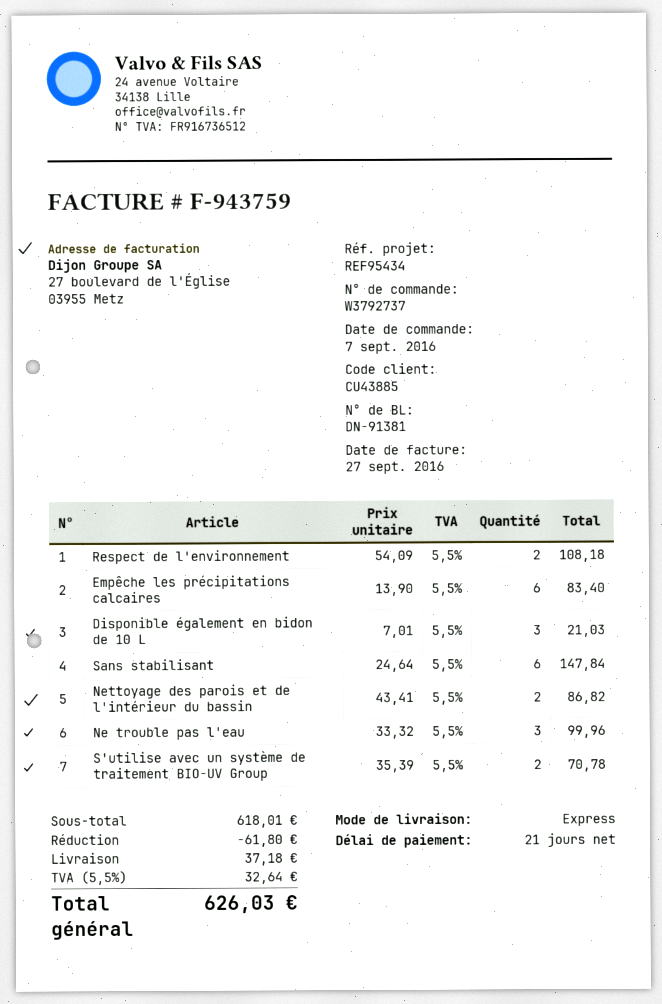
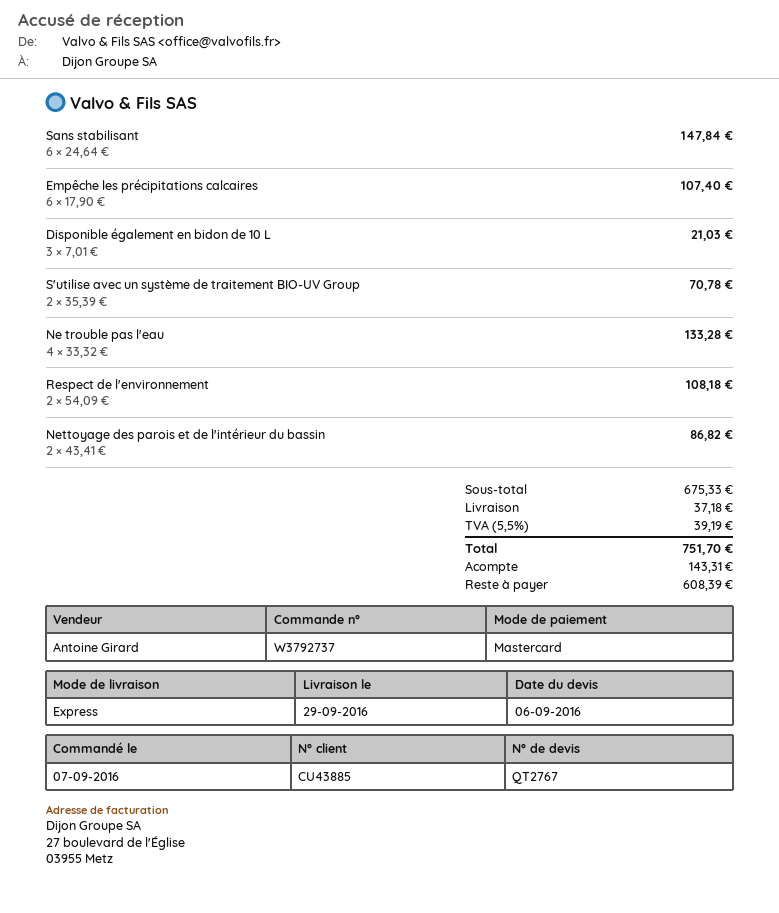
Empêche les précipitations calcaires: 6 x 13.90 = 83.40 -> 6 x 17.90 = 107.40
Ne trouble pas l'eau: 3 x 33.32 = 99.96 -> 4 x 33.32 = 133.28
subtotal: 618.01 -> 675.33
discount: 61.80 -> none
tax: 5.5% = 32.64 -> 5.5% = 39.19
total: 626.03 -> 751.70

